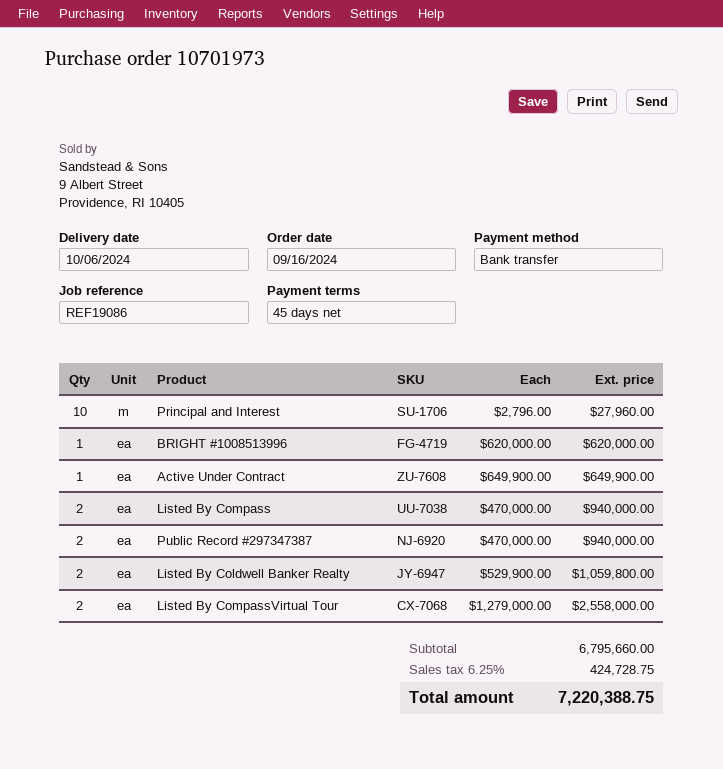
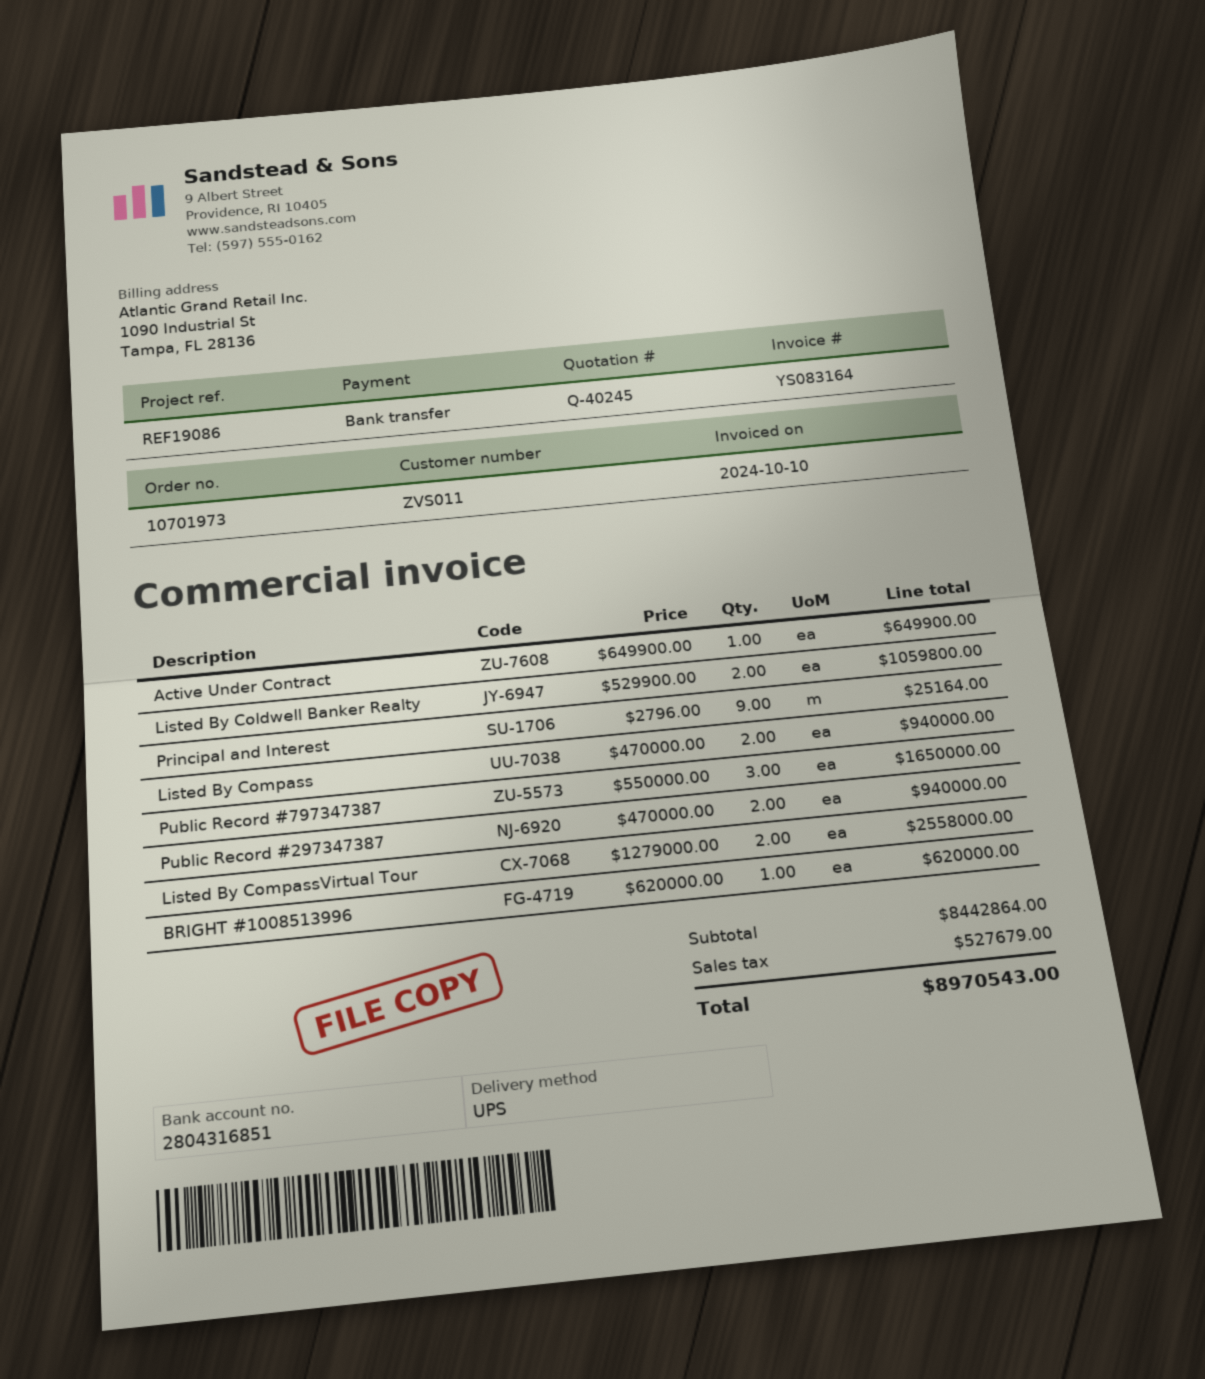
Principal and Interest: 10 x 2796.00 = 27960.00 -> 9 x 2796.00 = 25164.00
Public Record #797347387: none -> 3 x 550000.00 = 1650000.00
subtotal: 6795660.00 -> 8442864.00
tax: 424728.75 -> 527679.00
total: 7220388.75 -> 8970543.00

